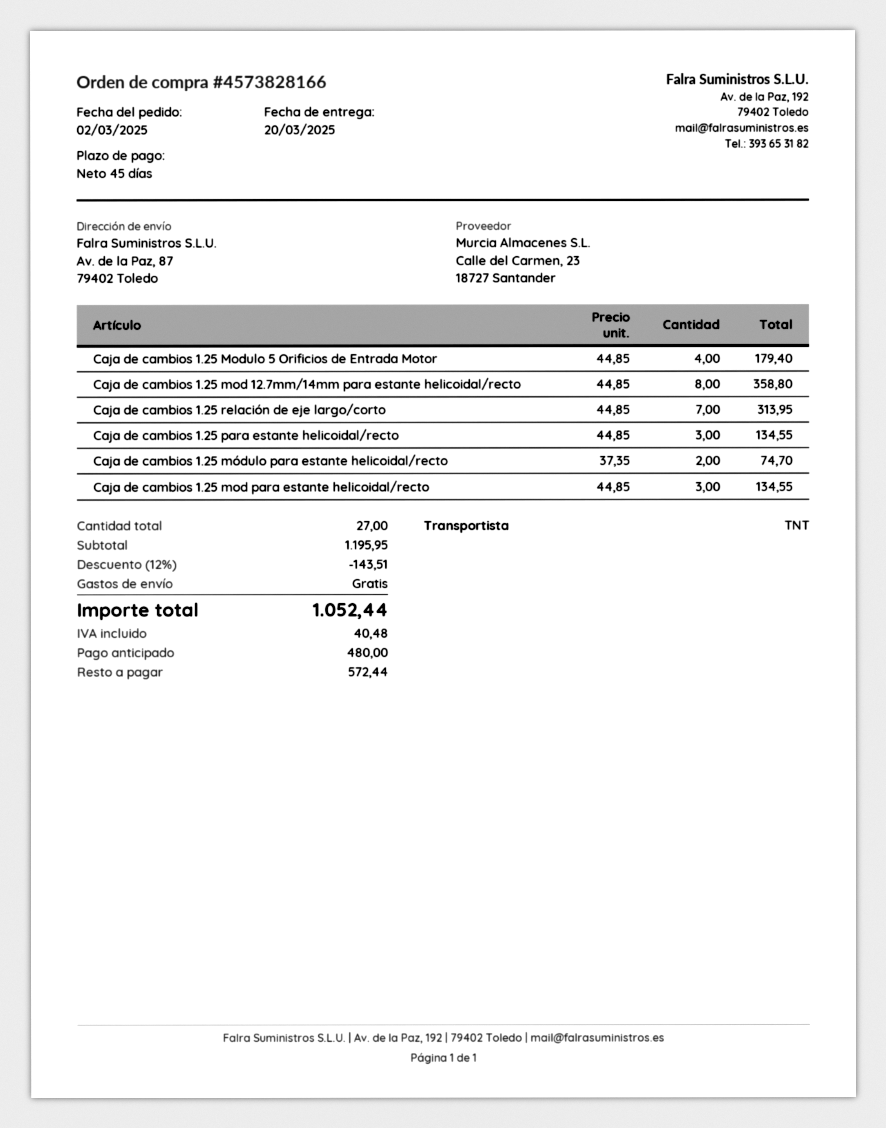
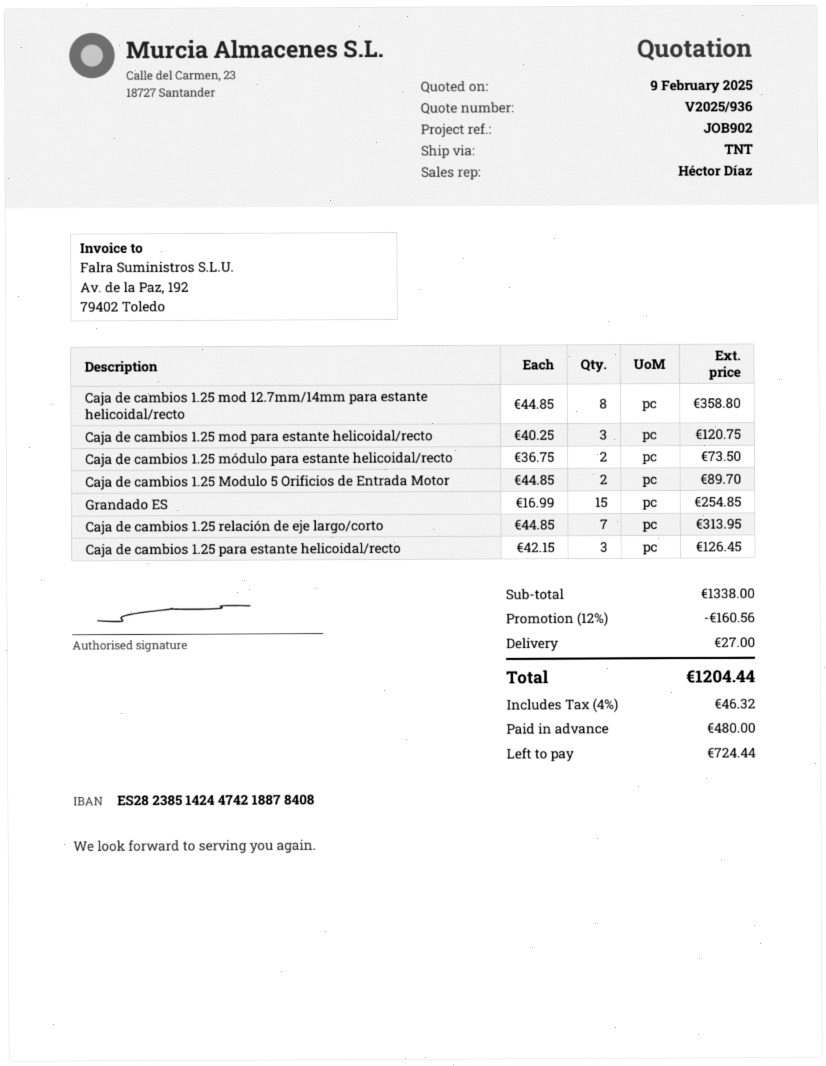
Caja de cambios 1.25 Modulo 5 Orificios de Entrada Motor: 4 x 44.85 = 179.40 -> 2 x 44.85 = 89.70
Caja de cambios 1.25 para estante helicoidal/recto: 3 x 44.85 = 134.55 -> 3 x 42.15 = 126.45
Caja de cambios 1.25 módulo para estante helicoidal/recto: 2 x 37.35 = 74.70 -> 2 x 36.75 = 73.50
Caja de cambios 1.25 mod para estante helicoidal/recto: 3 x 44.85 = 134.55 -> 3 x 40.25 = 120.75
Grandado ES: none -> 15 x 16.99 = 254.85
subtotal: 1195.95 -> 1338.00
discount: 12% = 143.51 -> 12% = 160.56
shipping: 0.00 -> 27.00
tax: 40.48 -> 46.32
total: 1052.44 -> 1204.44
balance: 572.44 -> 724.44

